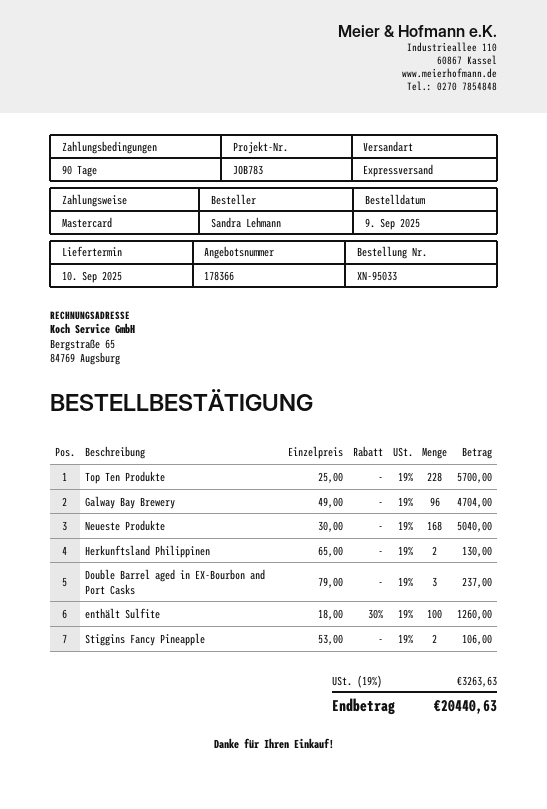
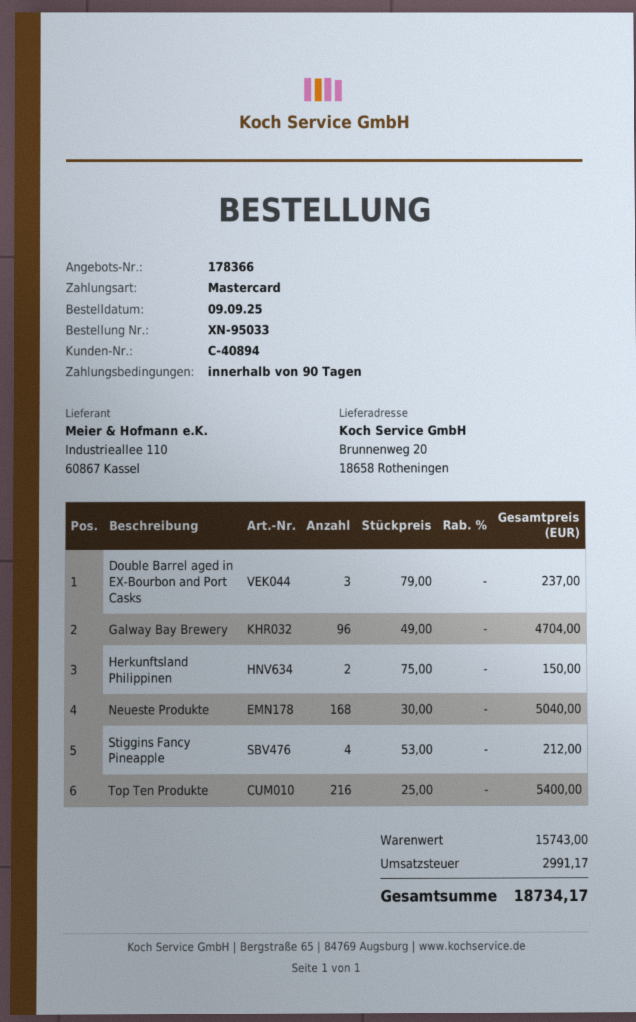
Top Ten Produkte: 228 x 25.00 = 5700.00 -> 216 x 25.00 = 5400.00
Herkunftsland Philippinen: 2 x 65.00 = 130.00 -> 2 x 75.00 = 150.00
enthält Sulfite: 100 x 18.00 - 30% = 1260.00 -> none
Stiggins Fancy Pineapple: 2 x 53.00 = 106.00 -> 4 x 53.00 = 212.00
tax: 3263.63 -> 2991.17
total: 20440.63 -> 18734.17

